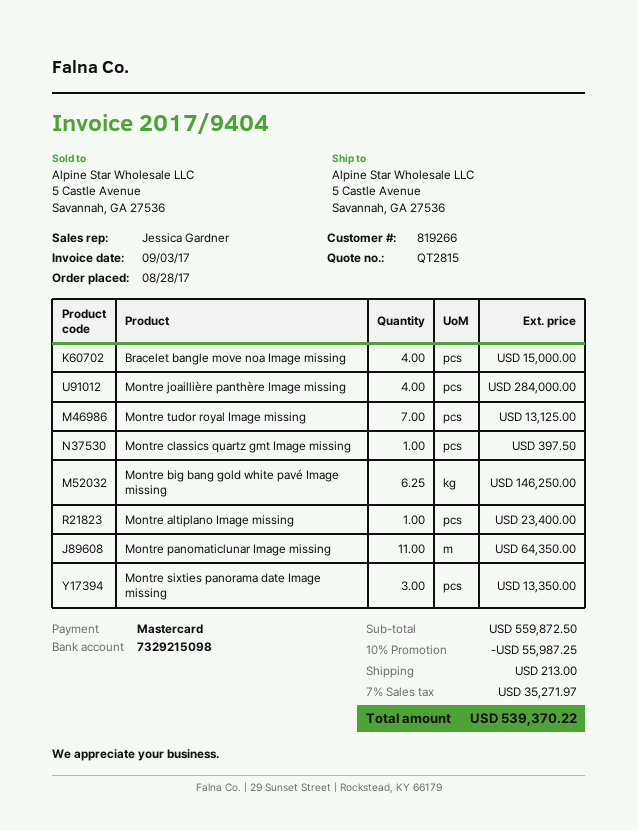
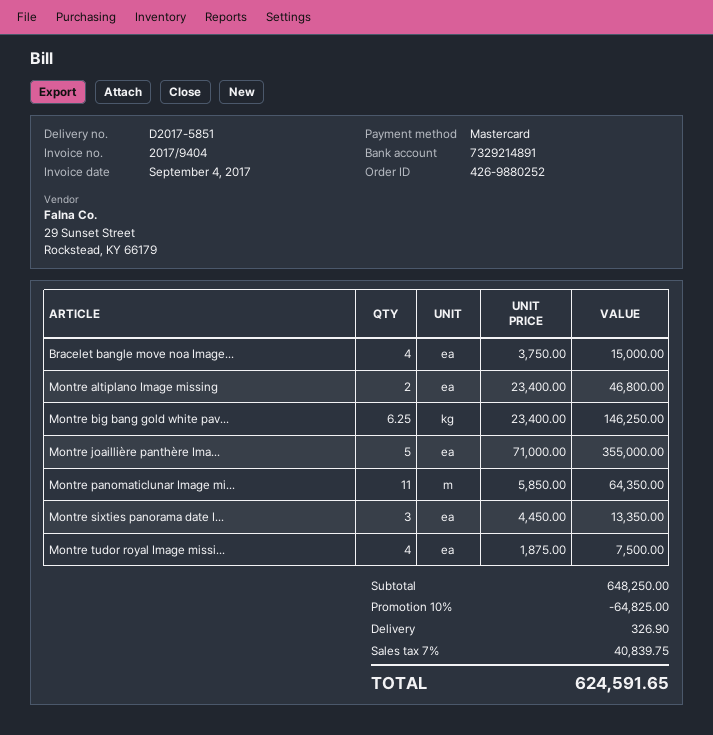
invoice date: 2017-09-03 -> 2017-09-04
bank account: 7329215098 -> 7329214891
Montre joaillière panthère Image missing: 4 for 284000.00 -> 5 for 355000.00
Montre tudor royal Image missing: 7 for 13125.00 -> 4 for 7500.00
Montre classics quartz gmt Image missing: 1 for 397.50 -> none
Montre altiplano Image missing: 1 for 23400.00 -> 2 for 46800.00
subtotal: 559872.50 -> 648250.00
discount: 10% = 55987.25 -> 10% = 64825.00
shipping: 213.00 -> 326.90
tax: 7% = 35271.97 -> 7% = 40839.75
total: 539370.22 -> 624591.65

